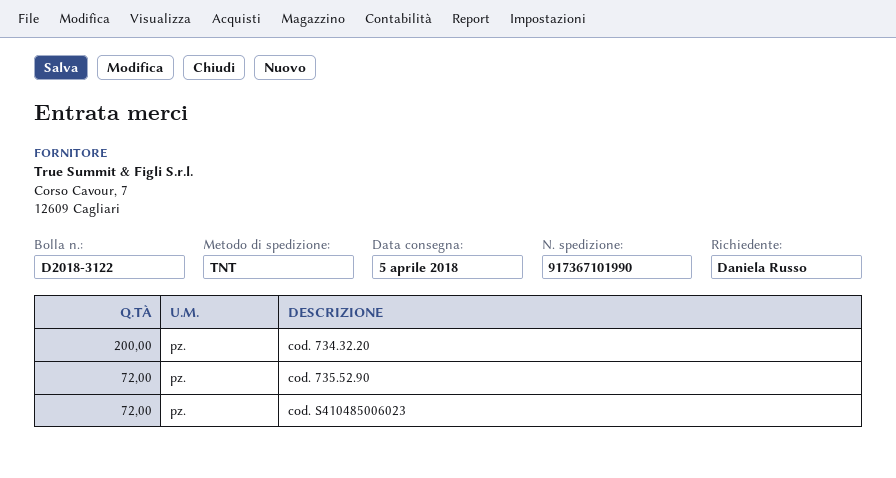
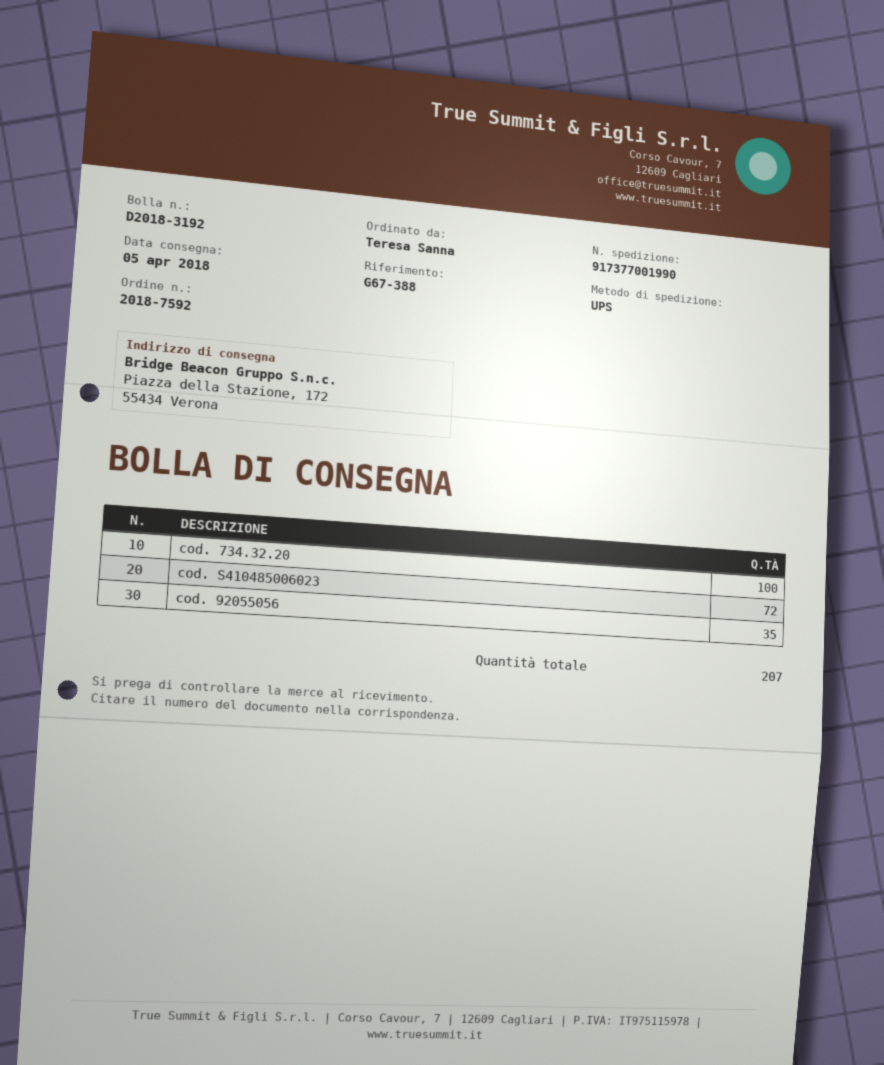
delivery note number: D2018-3122 -> D2018-3192
ordered by: Daniela Russo -> Teresa Sanna
shipping method: TNT -> UPS
tracking number: 917367101990 -> 917377001990
cod. 734.32.20: 200 -> 100
cod. 735.52.90: 72 -> none
cod. 92055056: none -> 35

